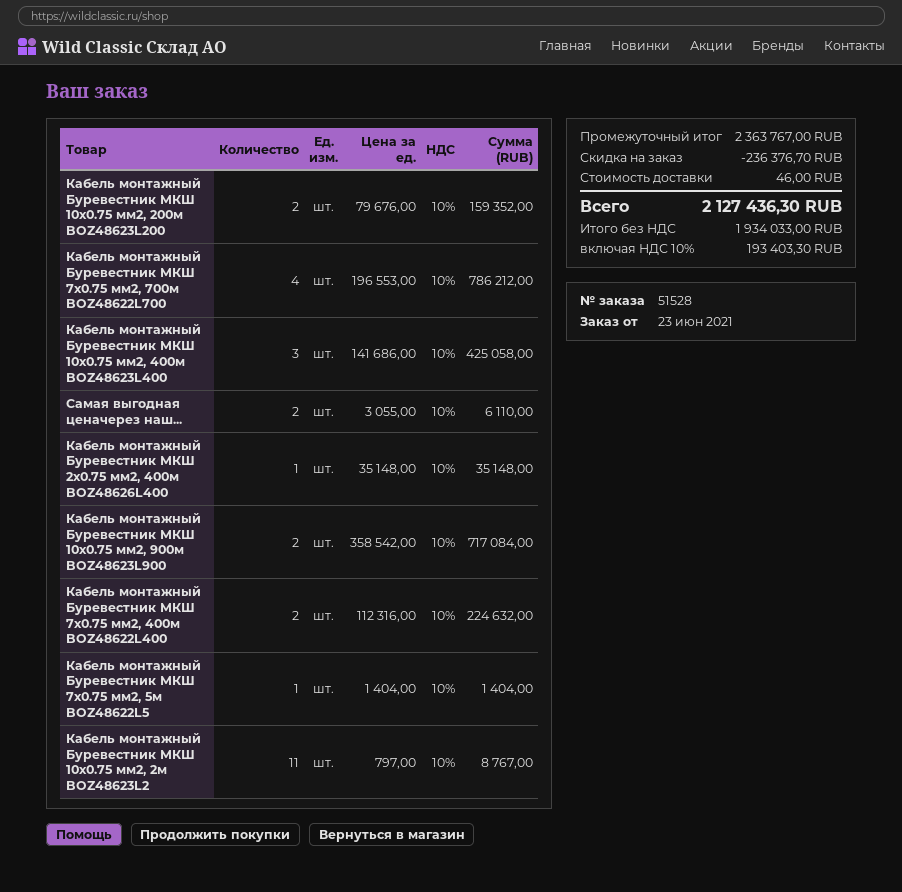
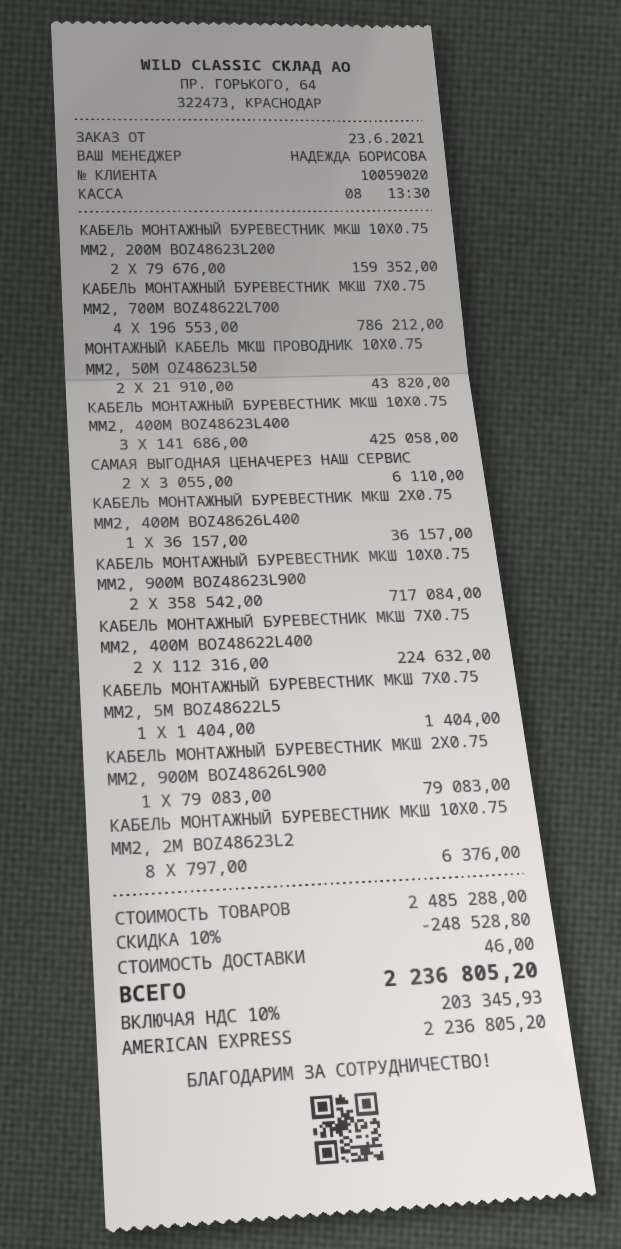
Кабель монтажный Буревестник МКШ 2х0.75 мм2, 400м BOZ48626L400: 1 x 35148.00 = 35148.00 -> 1 x 36157.00 = 36157.00
Кабель монтажный Буревестник МКШ 10х0.75 мм2, 2м BOZ48623L2: 11 x 797.00 = 8767.00 -> 8 x 797.00 = 6376.00
МОНТАЖНЫЙ КАБЕЛЬ МКШ ПРОВОДНИК 10X0.75 ММ2, 50М OZ48623L50: none -> 2 x 21910.00 = 43820.00
КАБЕЛЬ МОНТАЖНЫЙ БУРЕВЕСТНИК МКШ 2Х0.75 ММ2, 900М BOZ48626L900: none -> 1 x 79083.00 = 79083.00
subtotal: 2363767.00 -> 2485288.00
discount: 236376.70 -> 248528.80
tax: 10% = 193403.30 -> 10% = 203345.93
total: 2127436.30 -> 2236805.20

